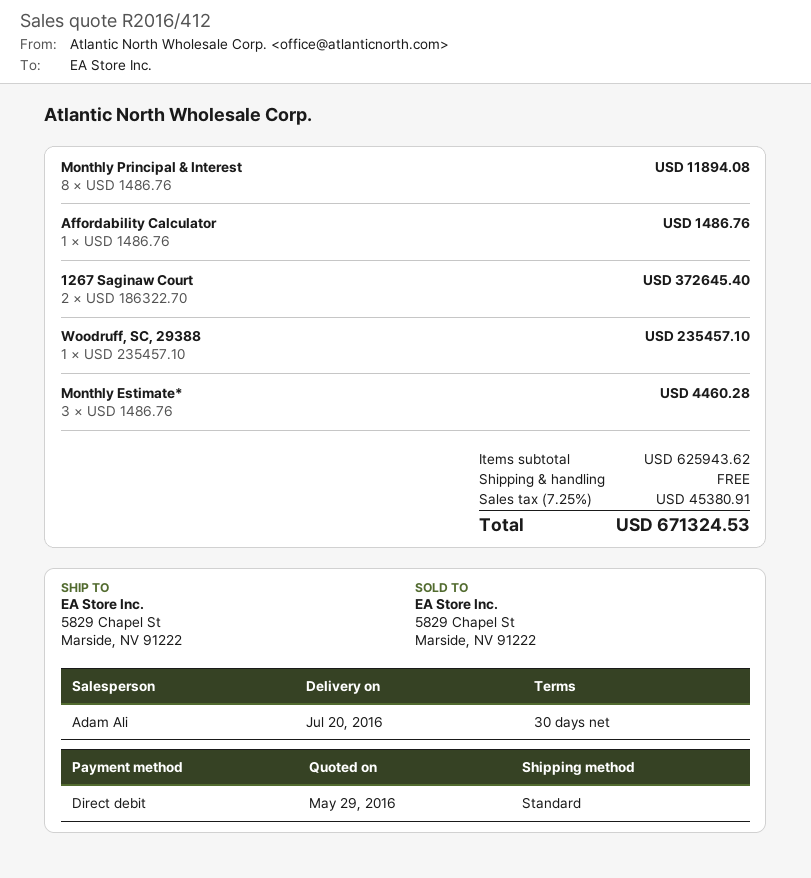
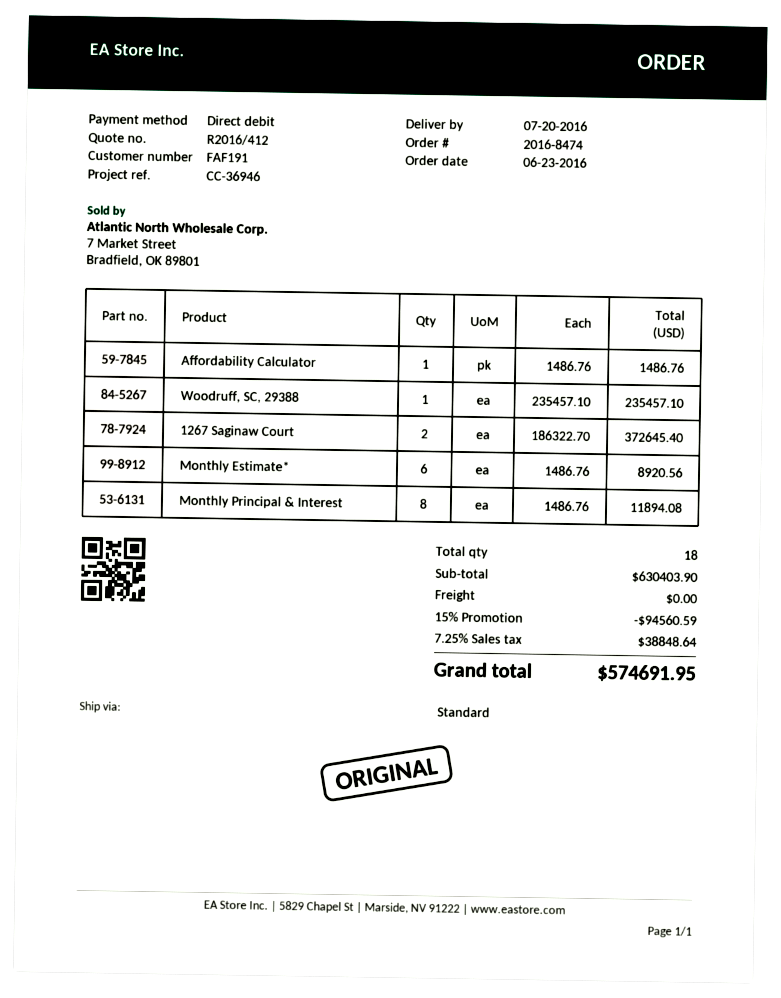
Monthly Estimate*: 3 x 1486.76 = 4460.28 -> 6 x 1486.76 = 8920.56
subtotal: 625943.62 -> 630403.90
discount: none -> 15% = 94560.59
tax: 7.25% = 45380.91 -> 7.25% = 38848.64
total: 671324.53 -> 574691.95

